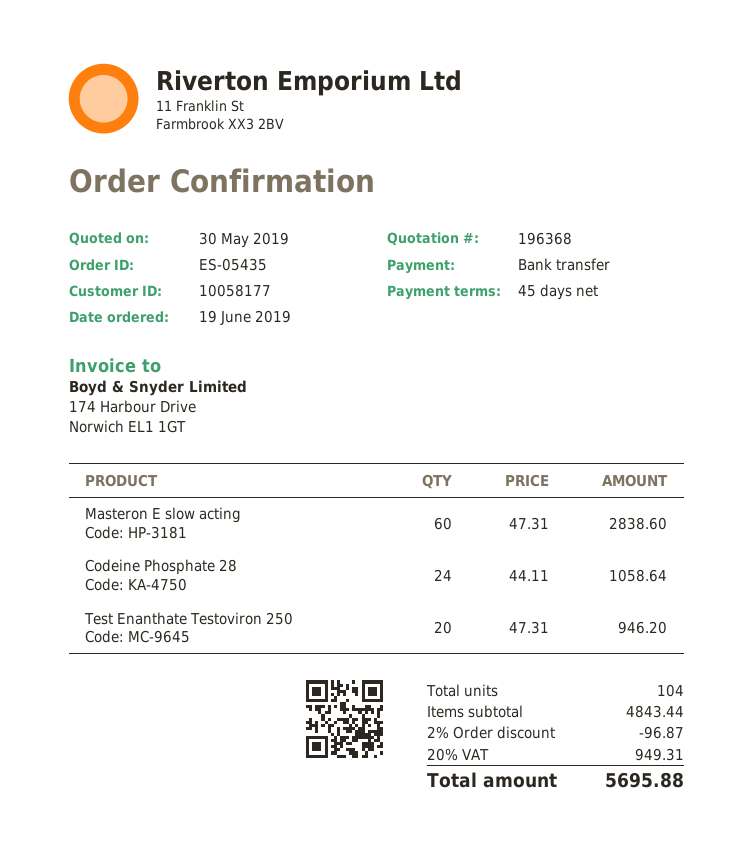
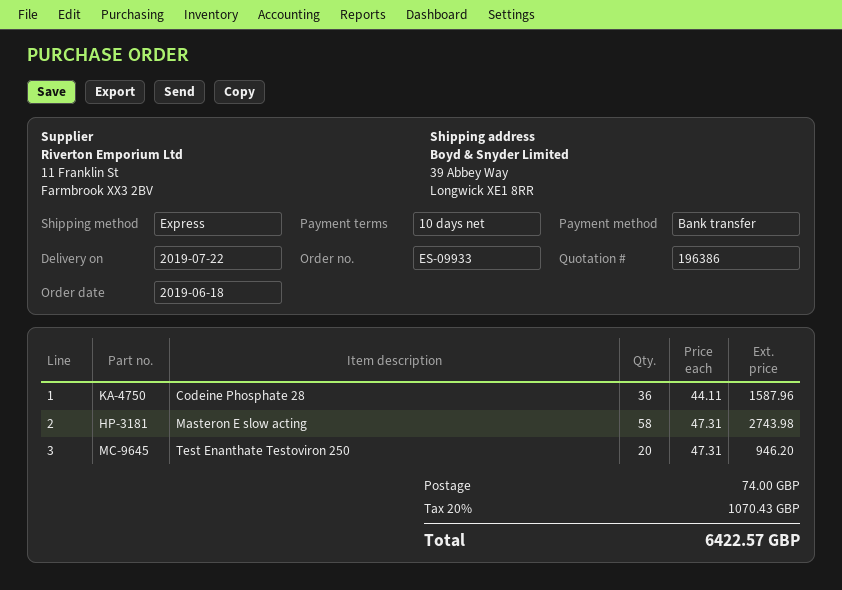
quote number: 196368 -> 196386
order number: ES-05435 -> ES-09933
order date: 2019-06-19 -> 2019-06-18
payment terms: 45 days -> 10 days
Masteron E slow acting: 60 x 47.31 = 2838.60 -> 58 x 47.31 = 2743.98
Codeine Phosphate 28: 24 x 44.11 = 1058.64 -> 36 x 44.11 = 1587.96
discount: 2% = 96.87 -> none
shipping: none -> 74.00
tax: 20% = 949.31 -> 20% = 1070.43
total: 5695.88 -> 6422.57

